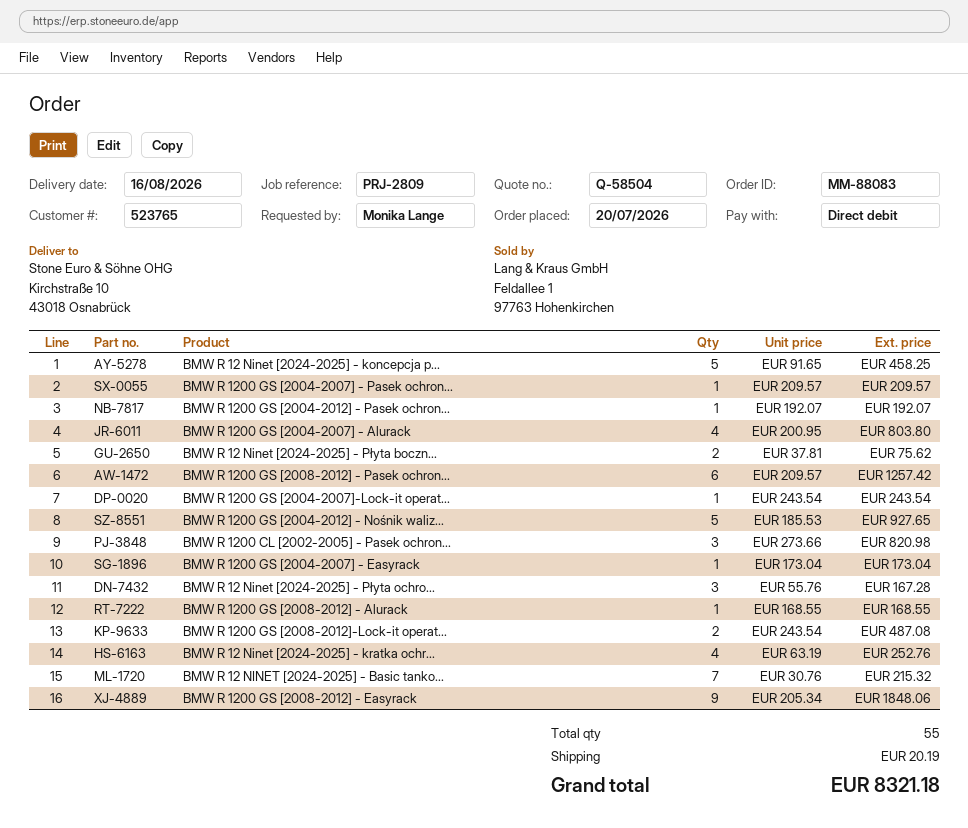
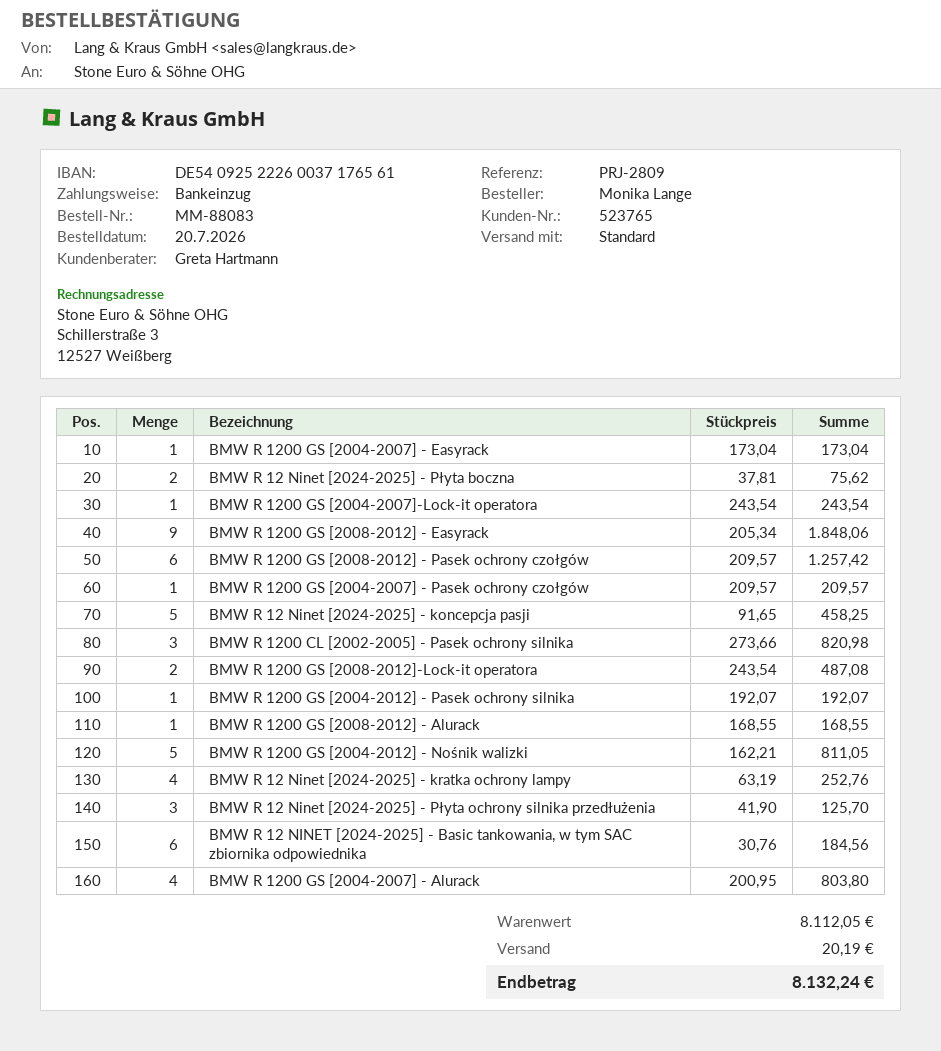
BMW R 1200 GS [2004-2012] - Nośnik waliz...: 5 x 185.53 = 927.65 -> 5 x 162.21 = 811.05
BMW R 12 Ninet [2024-2025] - Płyta ochro...: 3 x 55.76 = 167.28 -> 3 x 41.90 = 125.70
BMW R 12 NINET [2024-2025] - Basic tanko...: 7 x 30.76 = 215.32 -> 6 x 30.76 = 184.56
total: 8321.18 -> 8132.24

